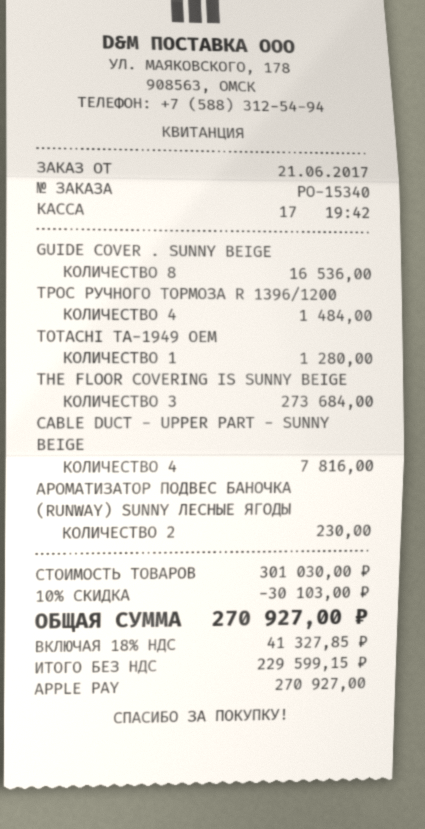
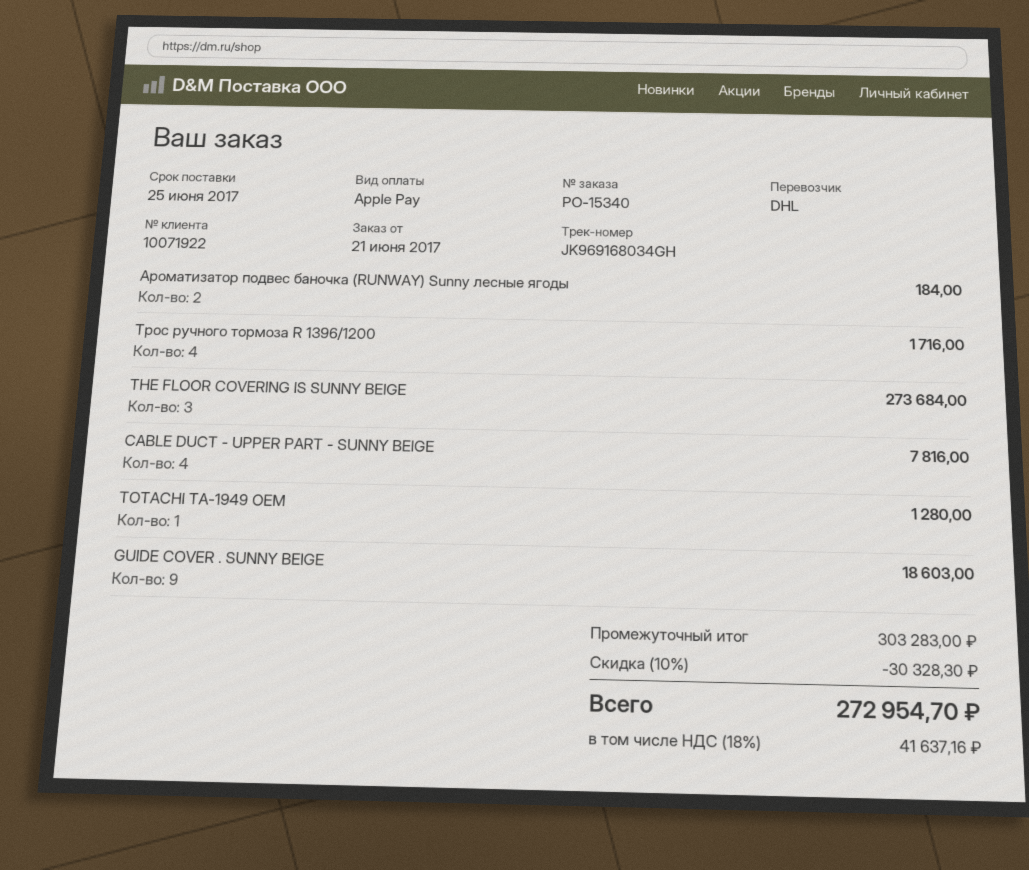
GUIDE COVER . SUNNY BEIGE: 8 for 16536.00 -> 9 for 18603.00
ТРОС РУЧНОГО ТОРМОЗА R 1396/1200: 4 for 1484.00 -> 4 for 1716.00
АРОМАТИЗАТОР ПОДВЕС БАНОЧКА (RUNWAY) SUNNY ЛЕСНЫЕ ЯГОДЫ: 2 for 230.00 -> 2 for 184.00
subtotal: 301030.00 -> 303283.00
discount: 10% = 30103.00 -> 10% = 30328.30
tax: 18% = 41327.85 -> 18% = 41637.16
total: 270927.00 -> 272954.70

